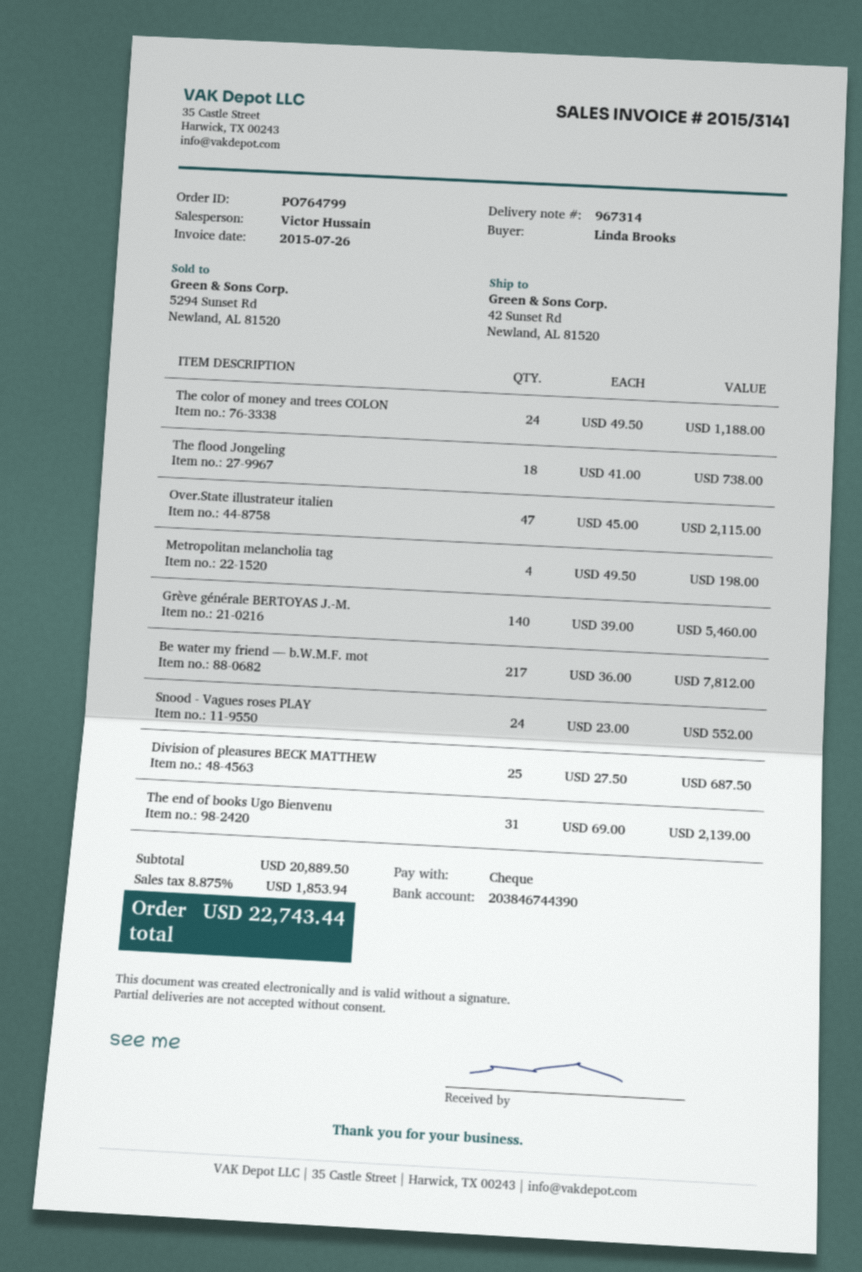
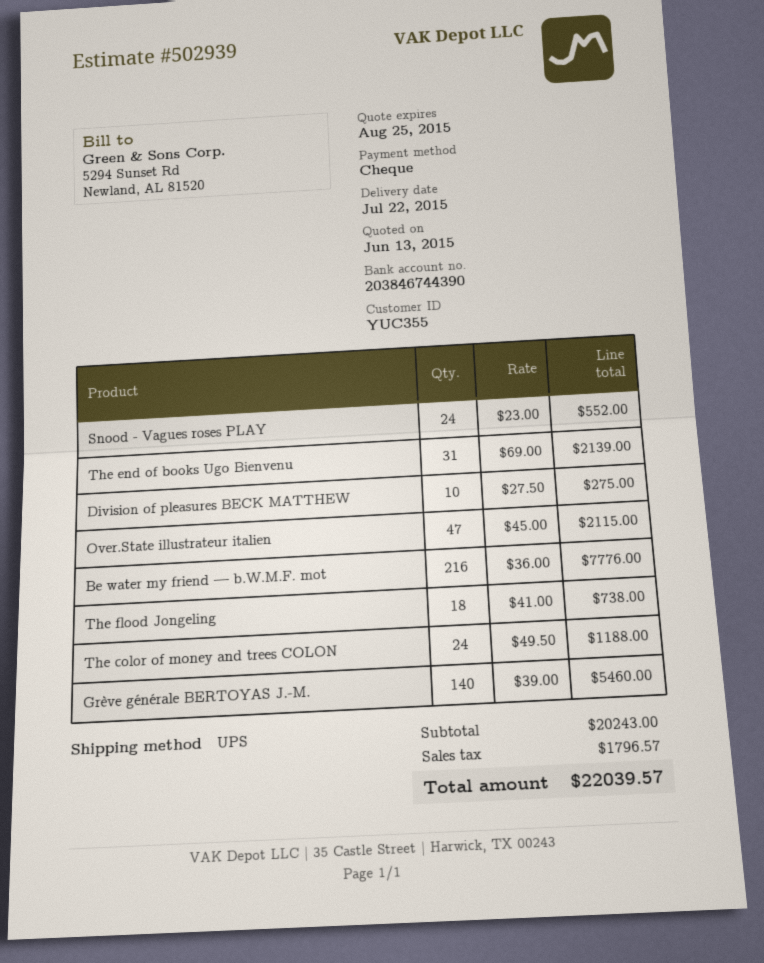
Metropolitan melancholia tag: 4 x 49.50 = 198.00 -> none
Be water my friend — b.W.M.F. mot: 217 x 36.00 = 7812.00 -> 216 x 36.00 = 7776.00
Division of pleasures BECK MATTHEW: 25 x 27.50 = 687.50 -> 10 x 27.50 = 275.00
subtotal: 20889.50 -> 20243.00
tax: 1853.94 -> 1796.57
total: 22743.44 -> 22039.57

